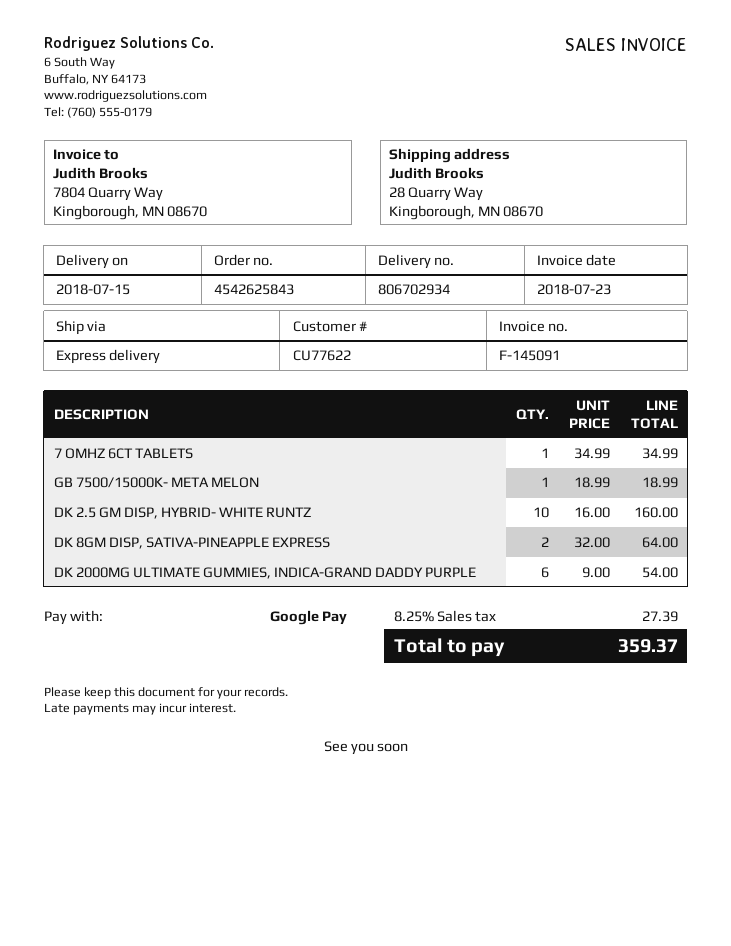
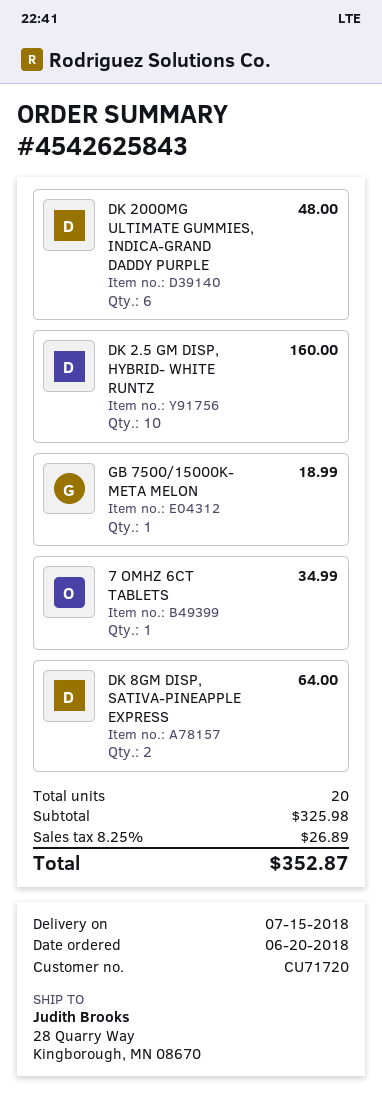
customer number: CU77622 -> CU71720
DK 2000MG ULTIMATE GUMMIES, INDICA-GRAND DADDY PURPLE: 6 for 54.00 -> 6 for 48.00
tax: 8.25% = 27.39 -> 8.25% = 26.89
total: 359.37 -> 352.87

